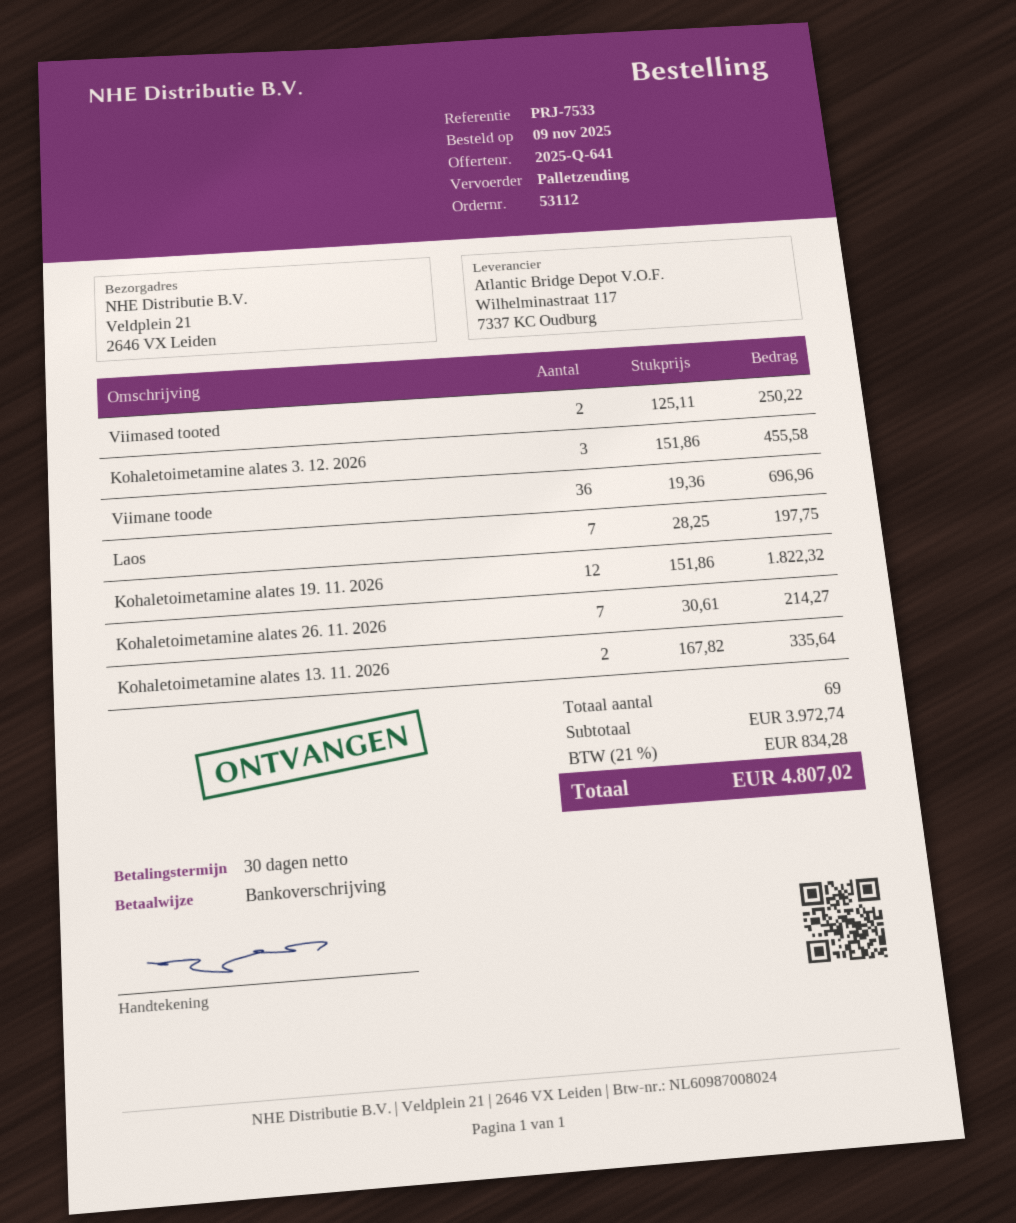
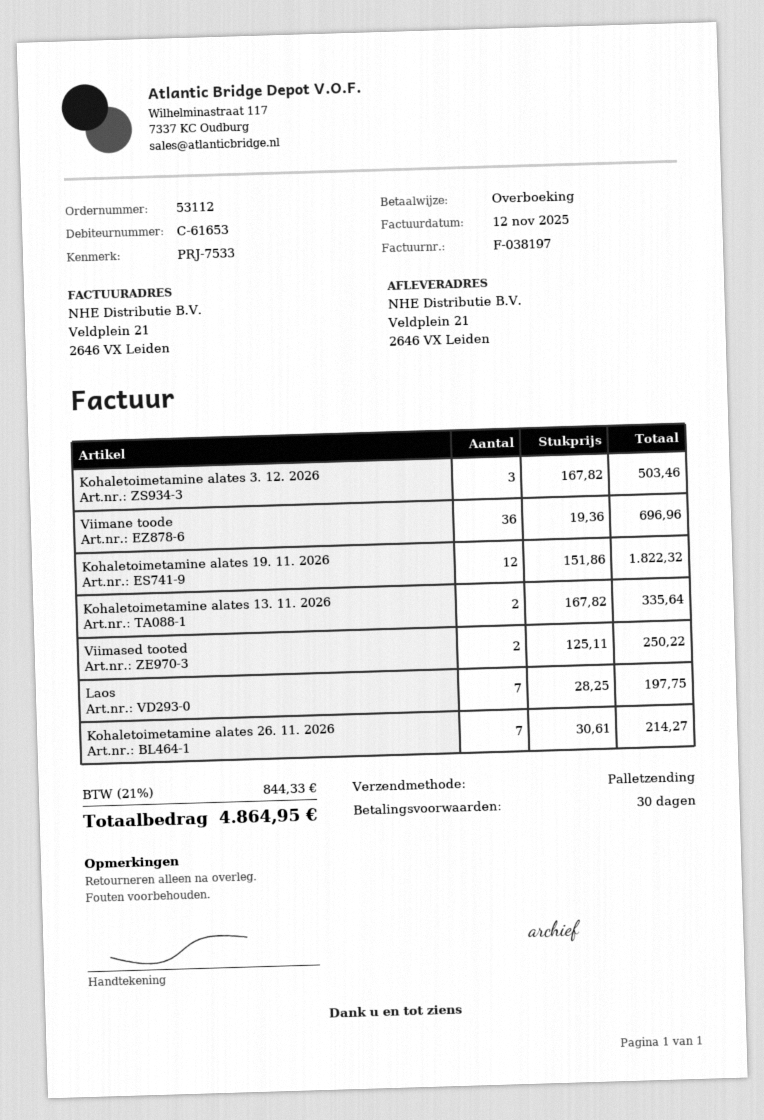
Kohaletoimetamine alates 3. 12. 2026: 3 x 151.86 = 455.58 -> 3 x 167.82 = 503.46
tax: 21% = 834.28 -> 21% = 844.33
total: 4807.02 -> 4864.95

